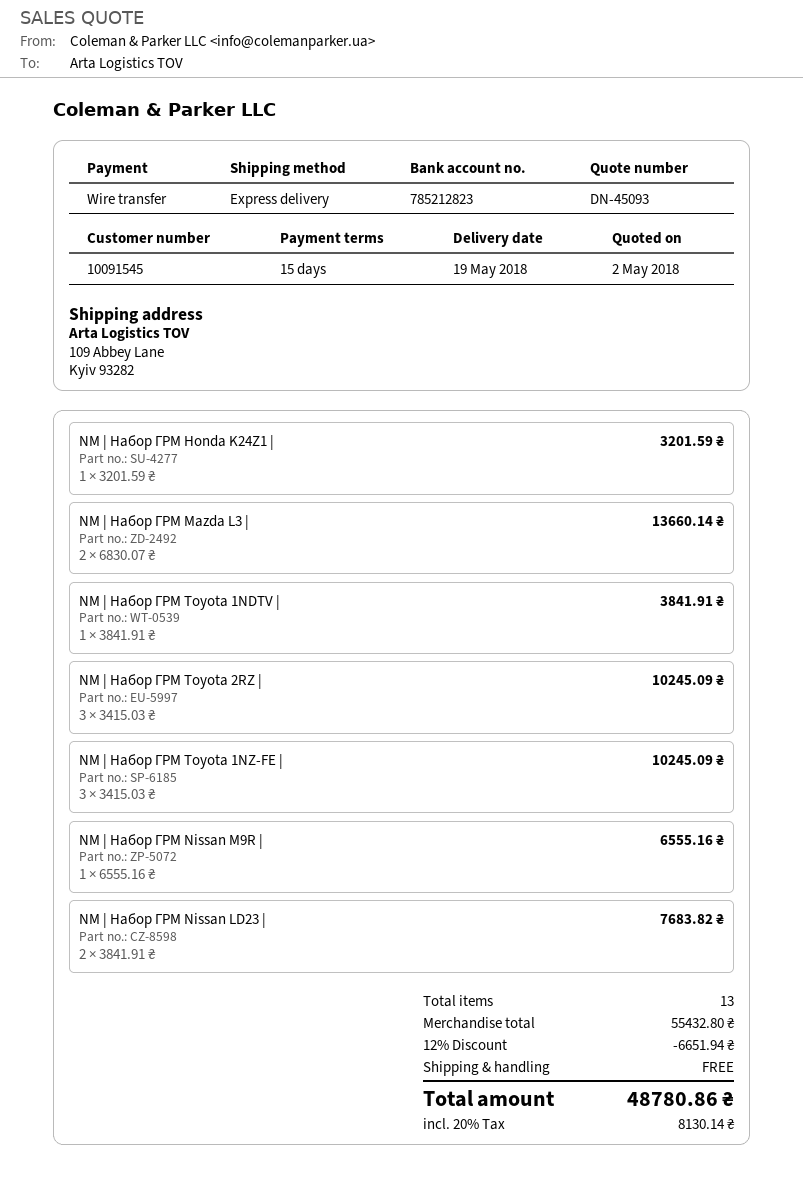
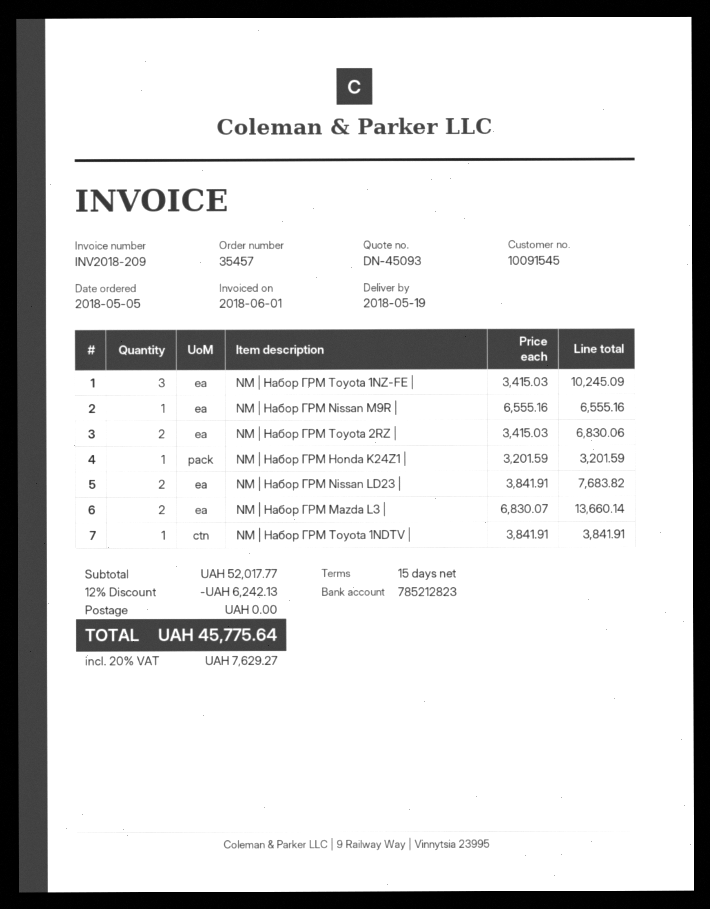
NM | Набор ГРМ Toyota 2RZ |: 3 x 3415.03 = 10245.09 -> 2 x 3415.03 = 6830.06
subtotal: 55432.80 -> 52017.77
discount: 12% = 6651.94 -> 12% = 6242.13
tax: 20% = 8130.14 -> 20% = 7629.27
total: 48780.86 -> 45775.64

